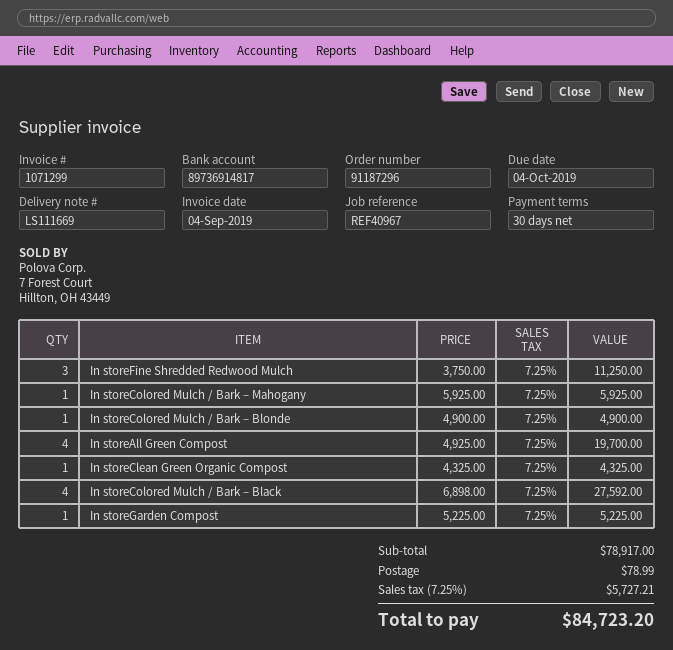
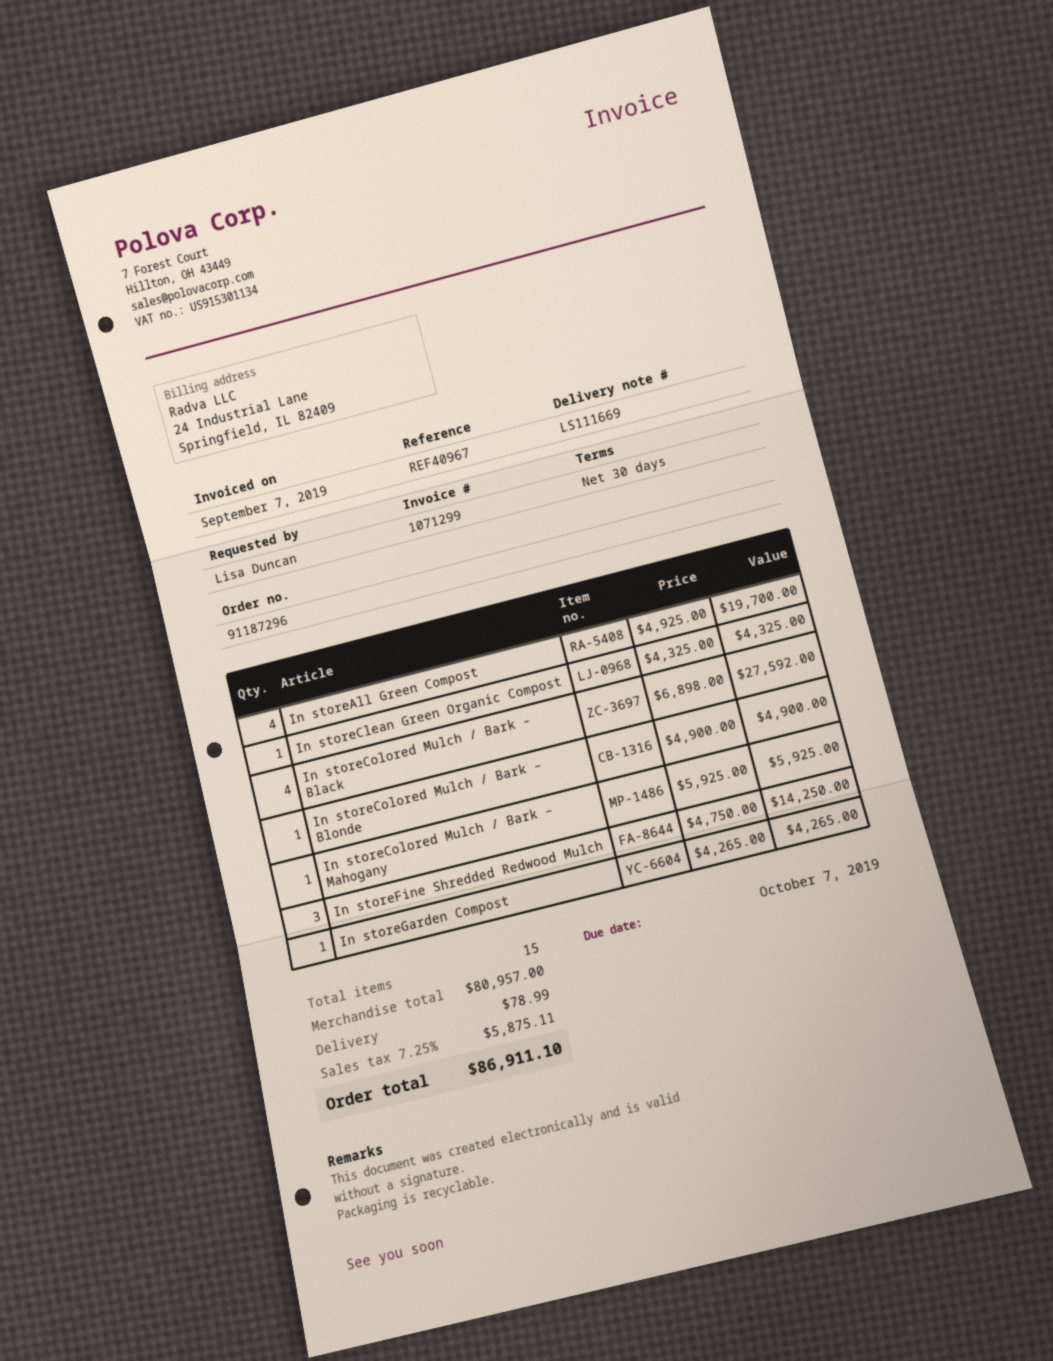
invoice date: 2019-09-04 -> 2019-09-07
due date: 2019-10-04 -> 2019-10-07
In storeFine Shredded Redwood Mulch: 3 x 3750.00 = 11250.00 -> 3 x 4750.00 = 14250.00
In storeGarden Compost: 1 x 5225.00 = 5225.00 -> 1 x 4265.00 = 4265.00
subtotal: 78917.00 -> 80957.00
tax: 7.25% = 5727.21 -> 7.25% = 5875.11
total: 84723.20 -> 86911.10

